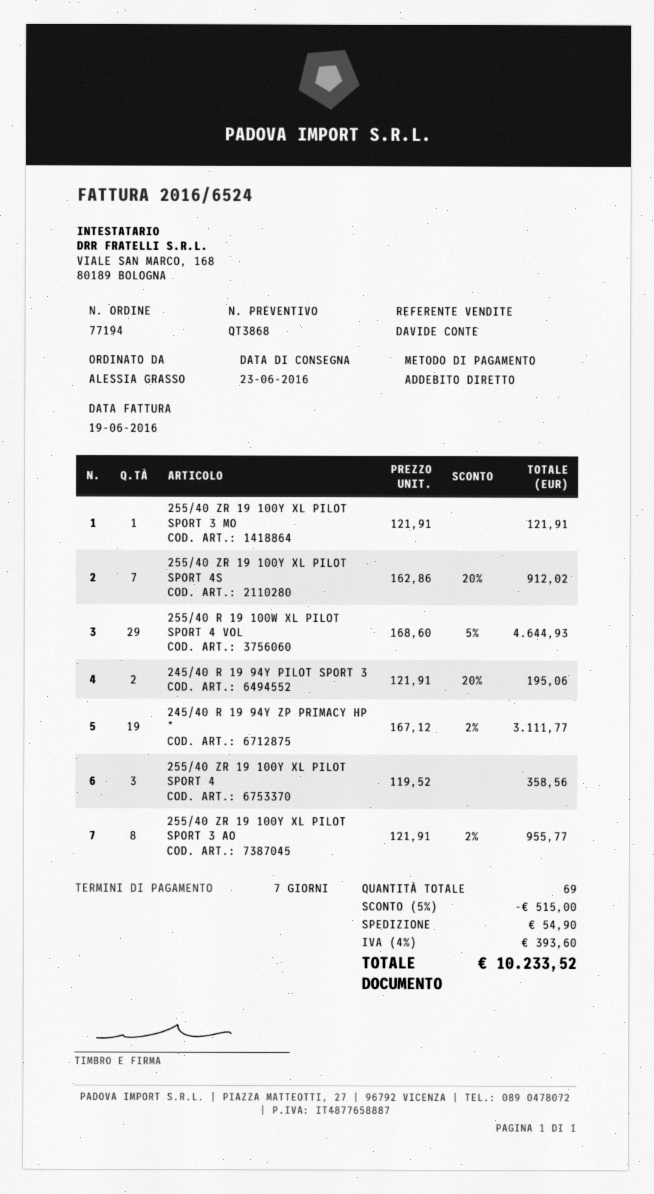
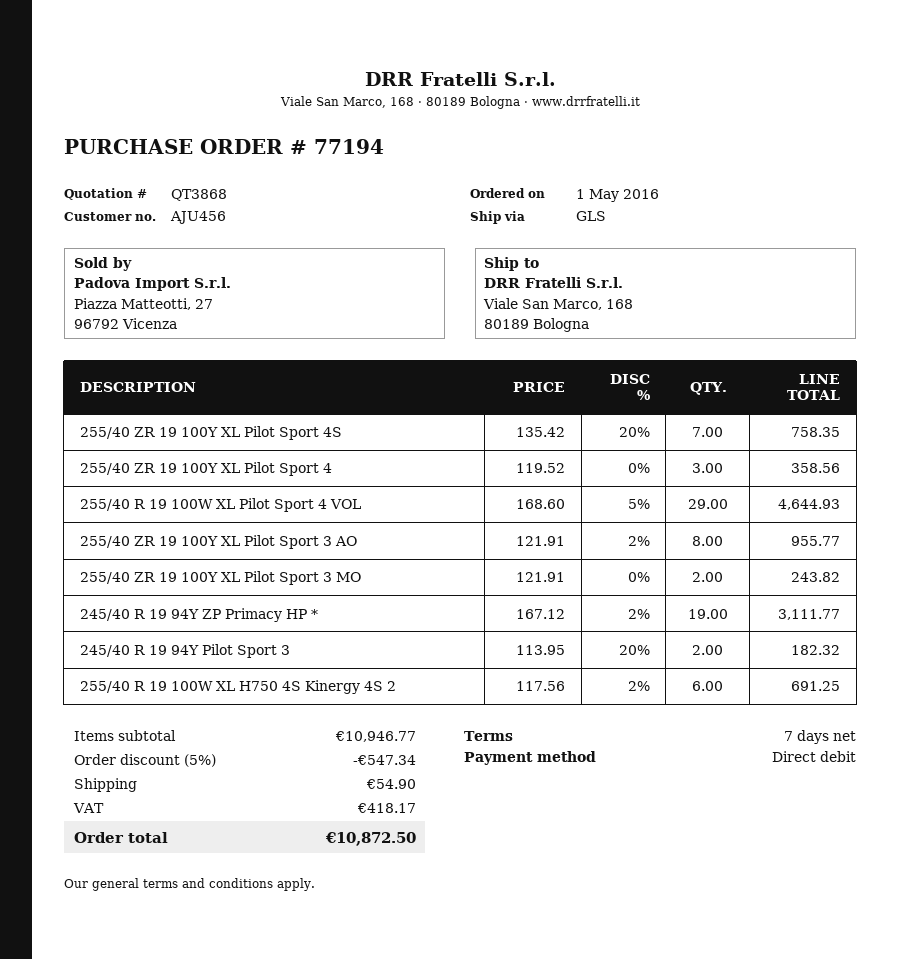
255/40 ZR 19 100Y XL PILOT SPORT 3 MO: 1 x 121.91 = 121.91 -> 2 x 121.91 = 243.82
255/40 ZR 19 100Y XL PILOT SPORT 4S: 7 x 162.86 - 20% = 912.02 -> 7 x 135.42 - 20% = 758.35
245/40 R 19 94Y PILOT SPORT 3: 2 x 121.91 - 20% = 195.06 -> 2 x 113.95 - 20% = 182.32
255/40 R 19 100W XL H750 4S Kinergy 4S 2: none -> 6 x 117.56 - 2% = 691.25
discount: 5% = 515.00 -> 5% = 547.34
tax: 393.60 -> 418.17
total: 10233.52 -> 10872.50

